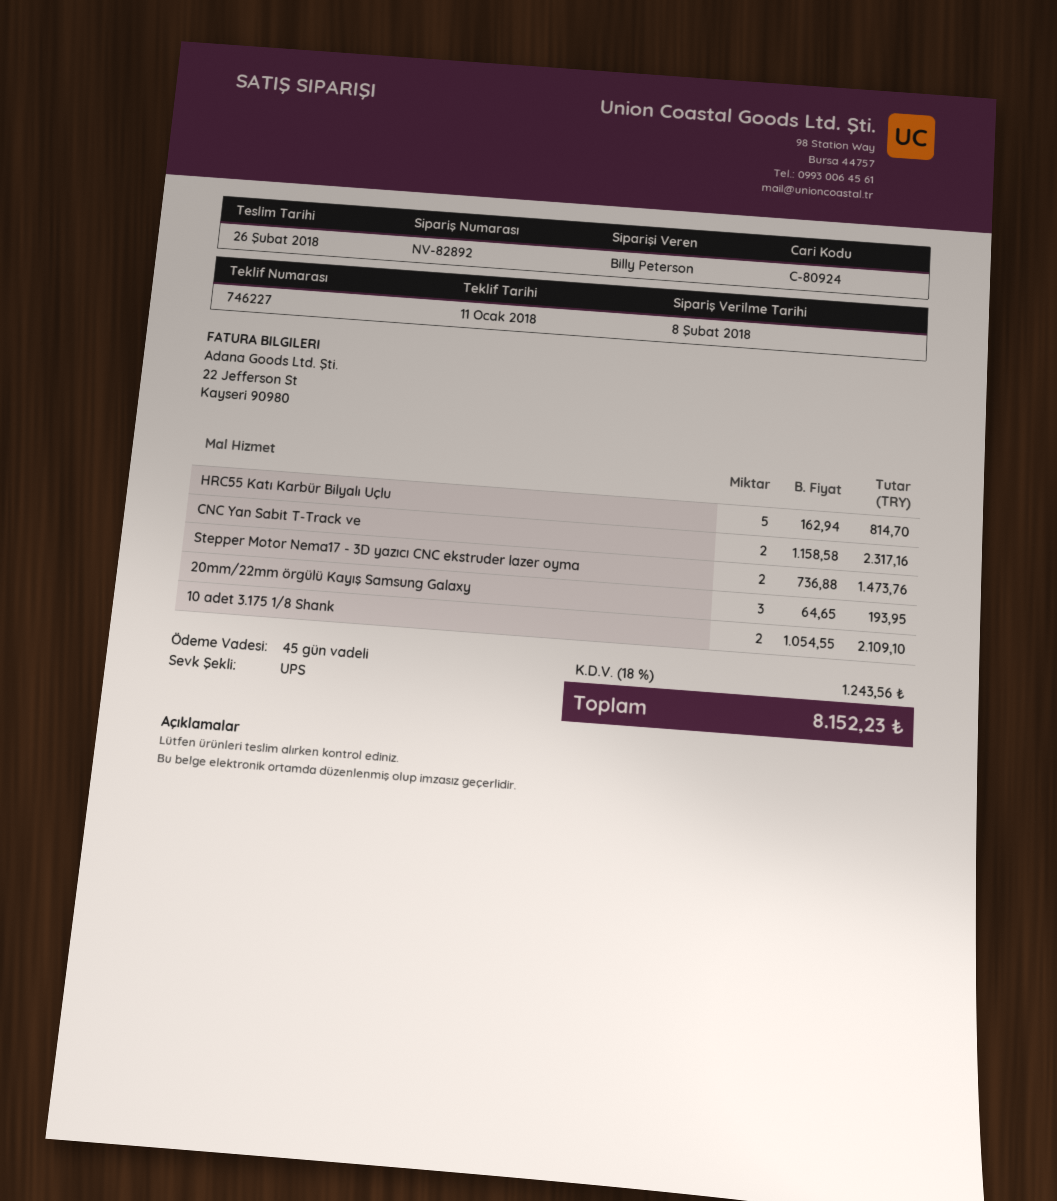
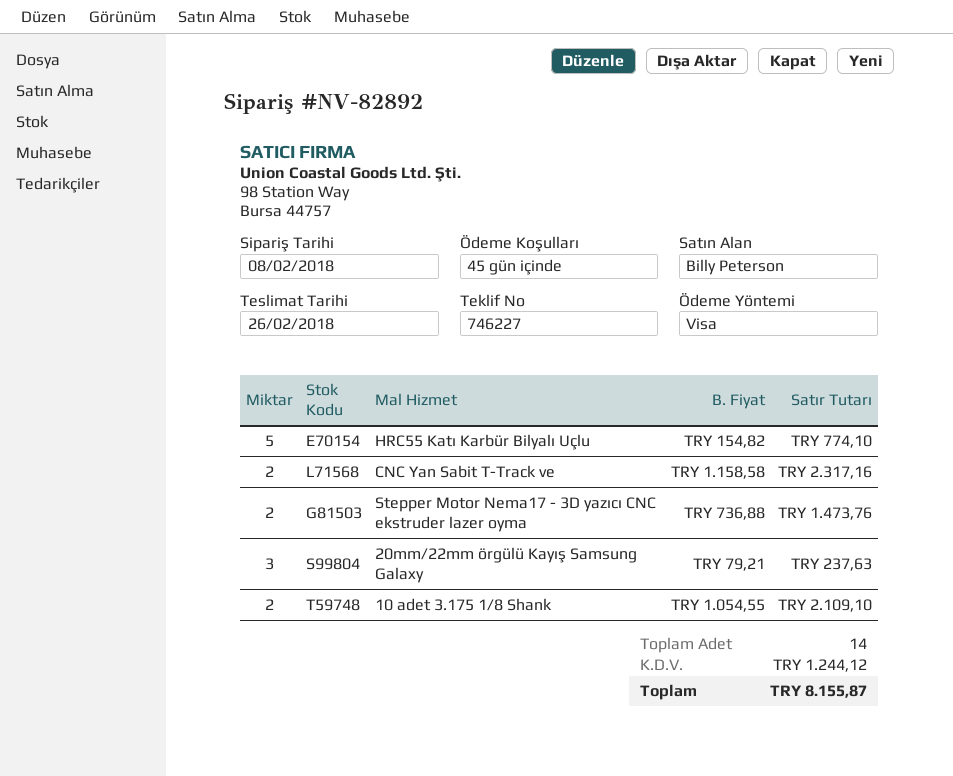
HRC55 Katı Karbür Bilyalı Uçlu: 5 x 162.94 = 814.70 -> 5 x 154.82 = 774.10
20mm/22mm örgülü Kayış Samsung Galaxy: 3 x 64.65 = 193.95 -> 3 x 79.21 = 237.63
tax: 1243.56 -> 1244.12
total: 8152.23 -> 8155.87

